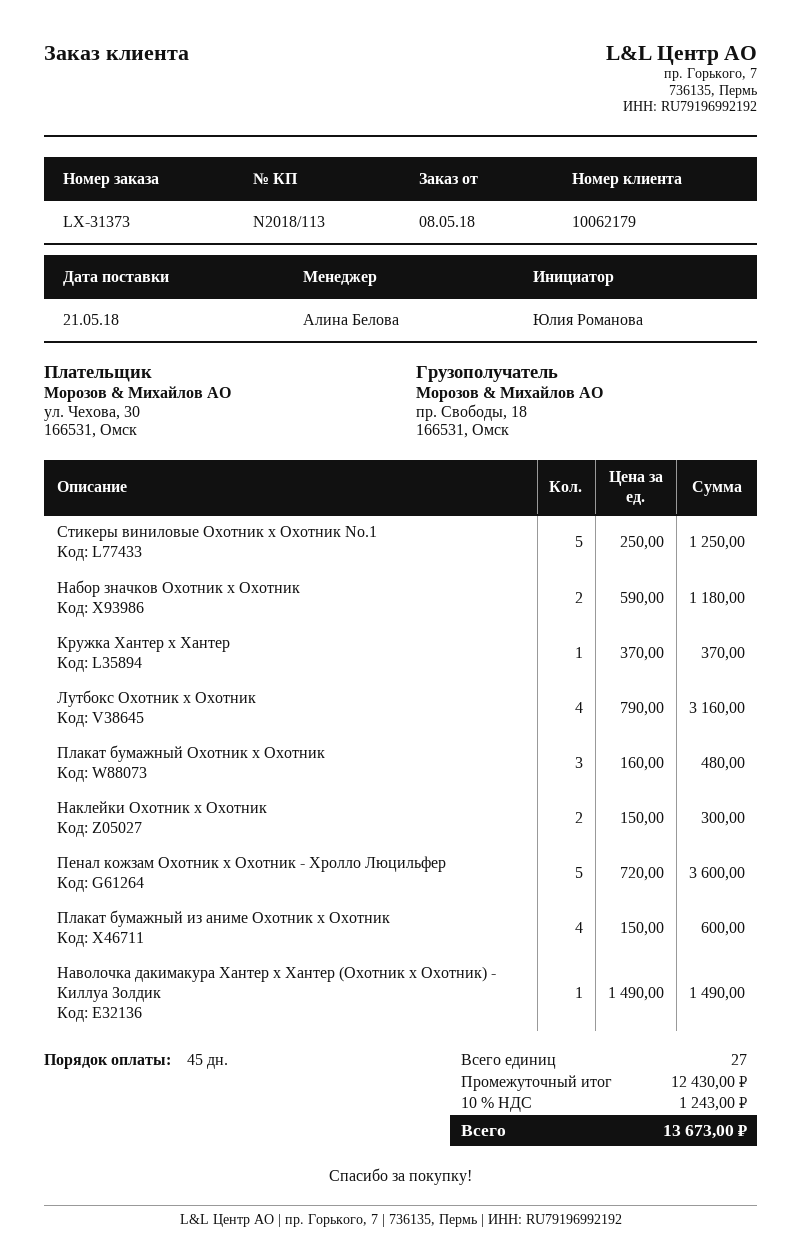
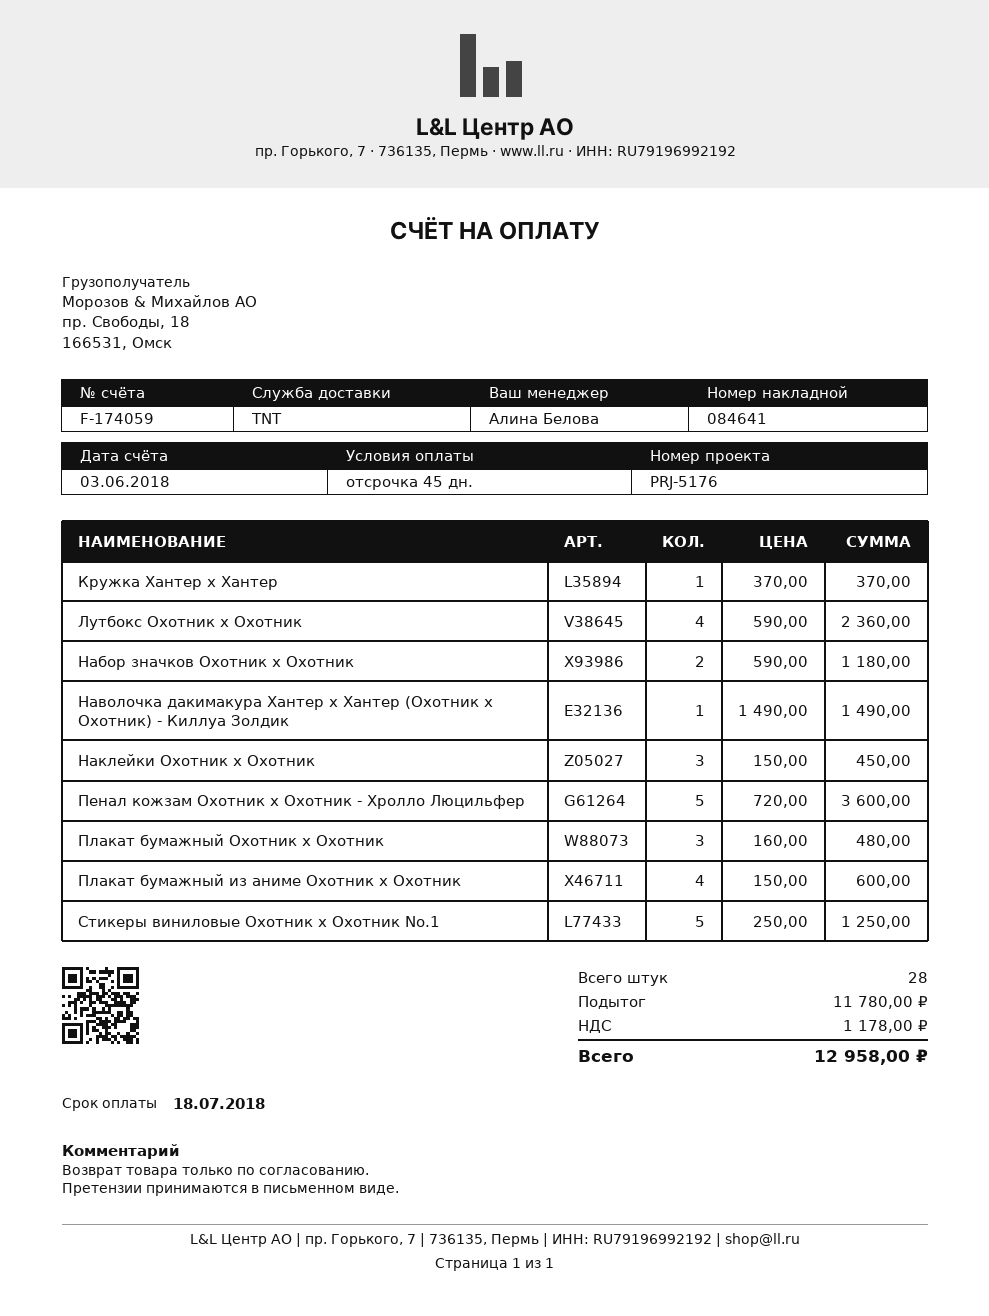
Лутбокс Охотник х Охотник: 4 x 790.00 = 3160.00 -> 4 x 590.00 = 2360.00
Наклейки Охотник х Охотник: 2 x 150.00 = 300.00 -> 3 x 150.00 = 450.00
total quantity: 27 -> 28
subtotal: 12430.00 -> 11780.00
tax: 1243.00 -> 1178.00
total: 13673.00 -> 12958.00

